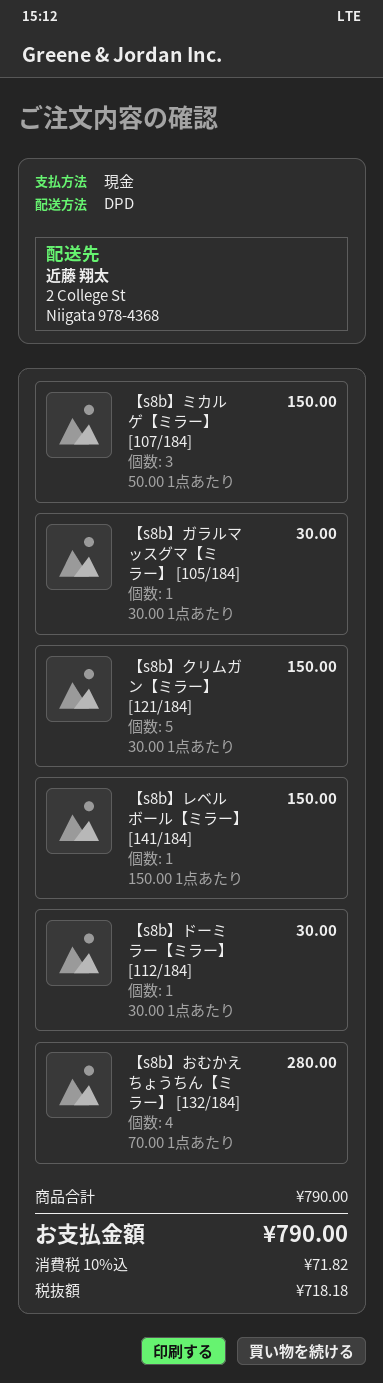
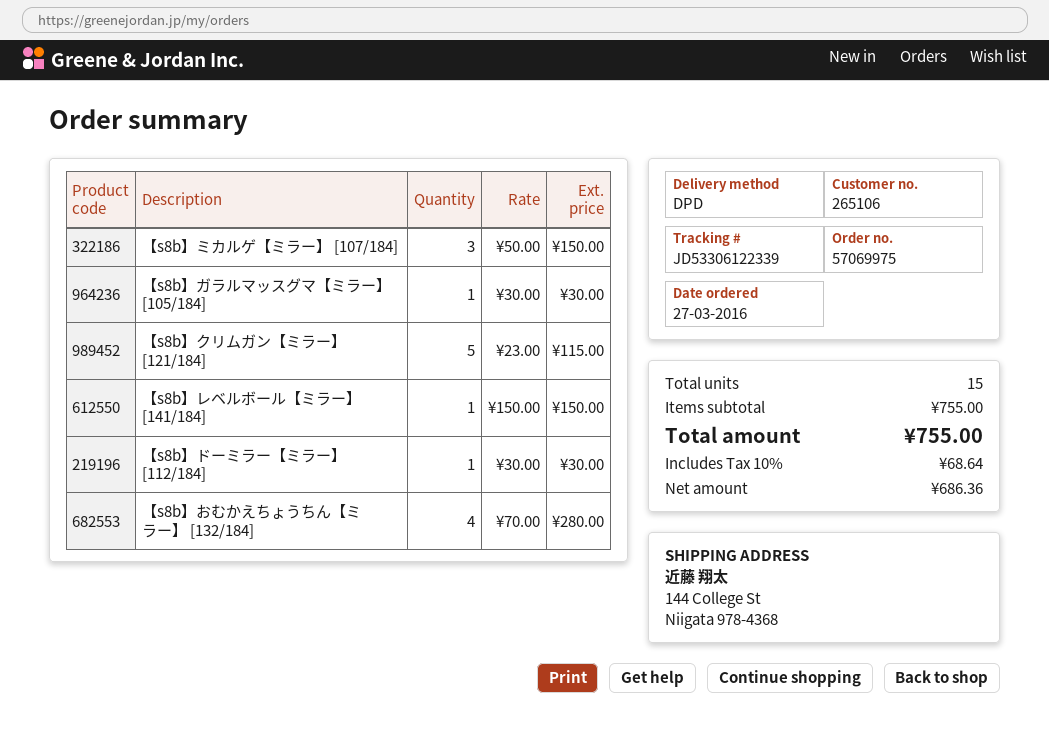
ship to: 2 College St, Niigata 978-4368 -> 144 College St, Niigata 978-4368
【s8b】クリムガン【ミラー】 [121/184]: 5 x 30.00 = 150.00 -> 5 x 23.00 = 115.00
subtotal: 790.00 -> 755.00
net: 718.18 -> 686.36
tax: 10% = 71.82 -> 10% = 68.64
total: 790.00 -> 755.00

